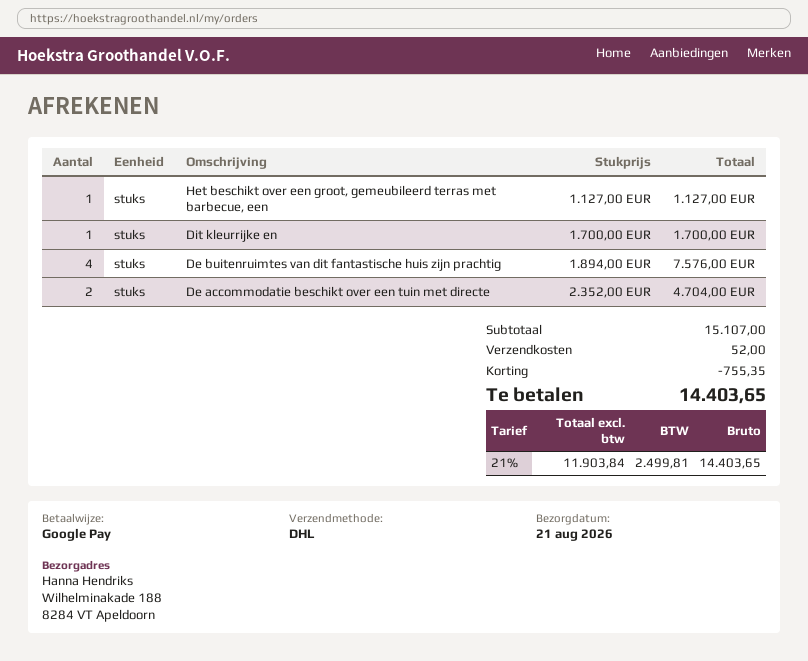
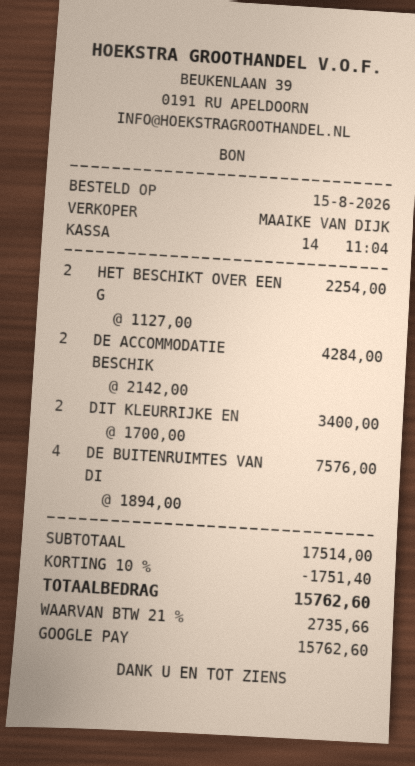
Het beschikt over een groot, gemeubileerd terras met barbecue, een: 1 x 1127.00 = 1127.00 -> 2 x 1127.00 = 2254.00
Dit kleurrijke en: 1 x 1700.00 = 1700.00 -> 2 x 1700.00 = 3400.00
De accommodatie beschikt over een tuin met directe: 2 x 2352.00 = 4704.00 -> 2 x 2142.00 = 4284.00
subtotal: 15107.00 -> 17514.00
discount: 755.35 -> 1751.40
shipping: 52.00 -> none
tax: 21% = 2499.81 -> 21% = 2735.66
total: 14403.65 -> 15762.60

